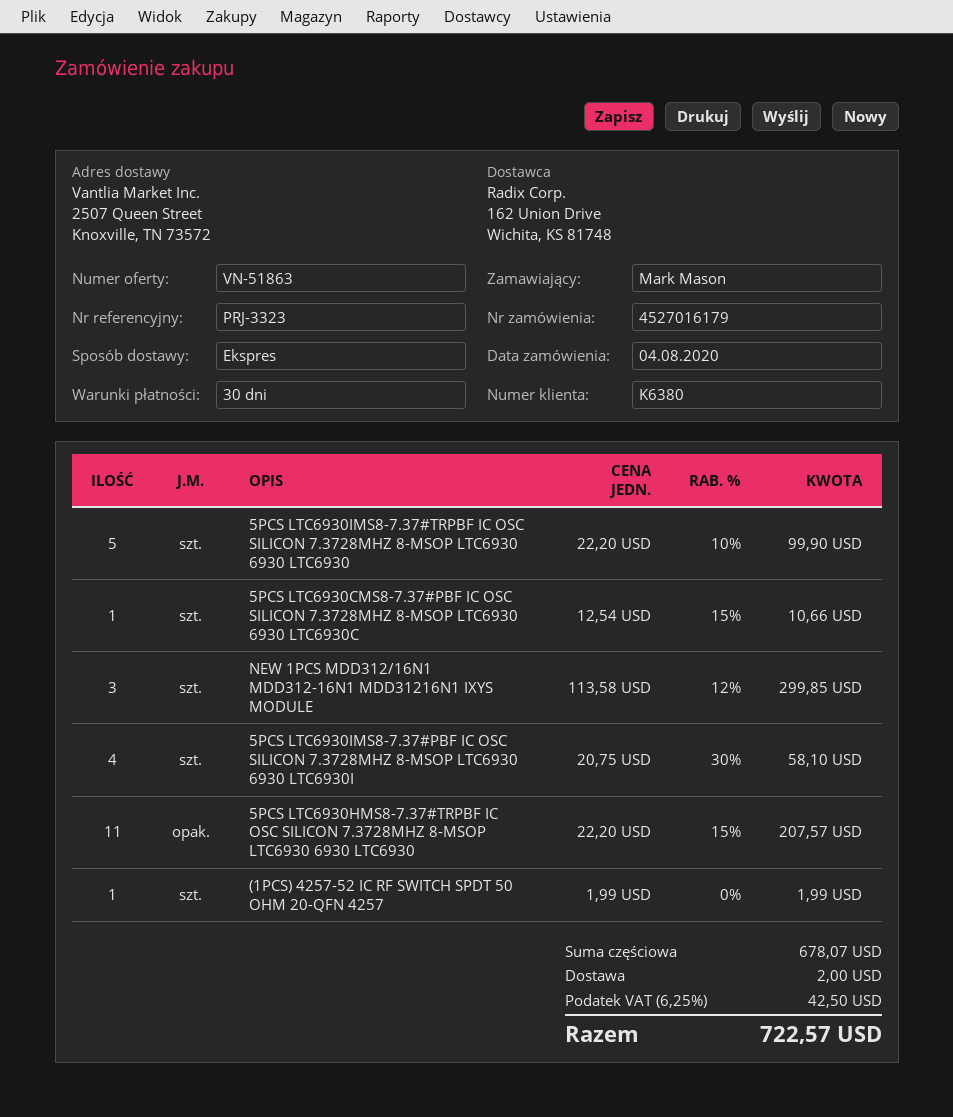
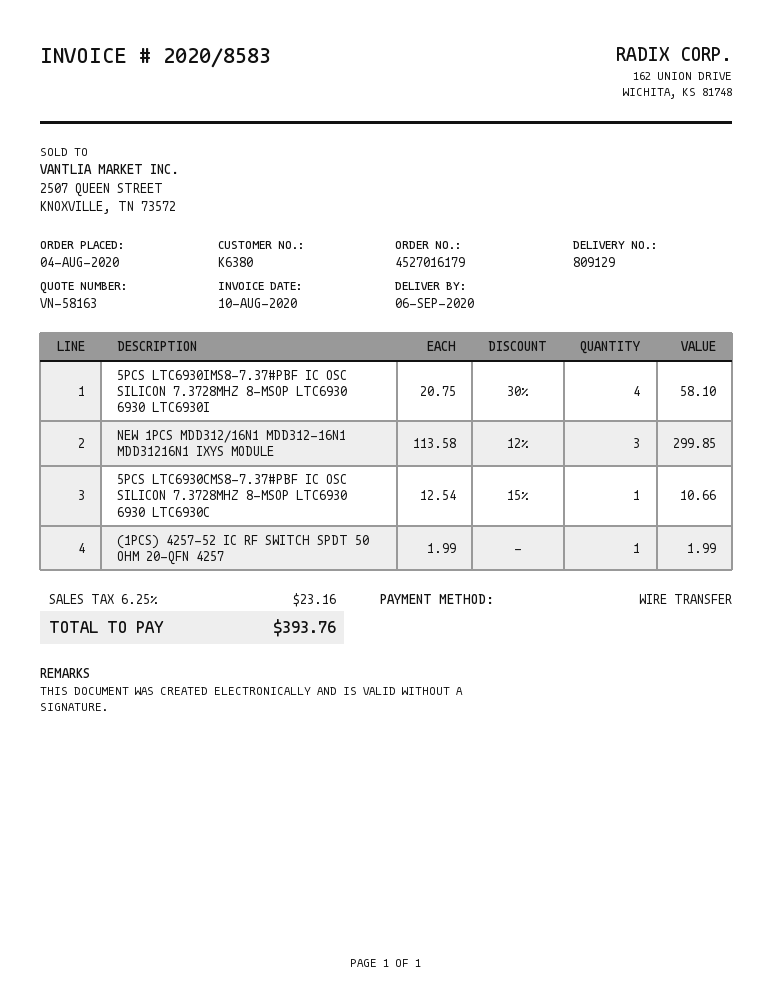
quote number: VN-51863 -> VN-58163
5PCS LTC6930IMS8-7.37#TRPBF IC OSC SILICON 7.3728MHZ 8-MSOP LTC6930 6930 LTC6930: 5 x 22.20 - 10% = 99.90 -> none
5PCS LTC6930HMS8-7.37#TRPBF IC OSC SILICON 7.3728MHZ 8-MSOP LTC6930 6930 LTC6930: 11 x 22.20 - 15% = 207.57 -> none
shipping: 2.00 -> none
tax: 6.25% = 42.50 -> 6.25% = 23.16
total: 722.57 -> 393.76

